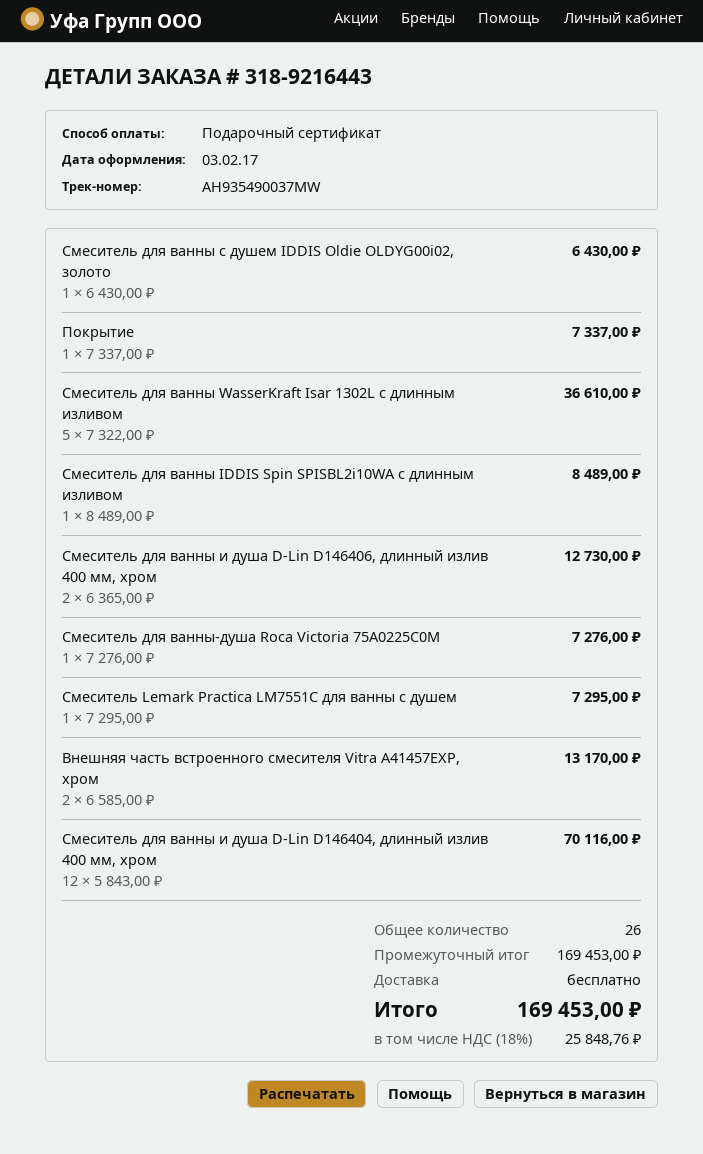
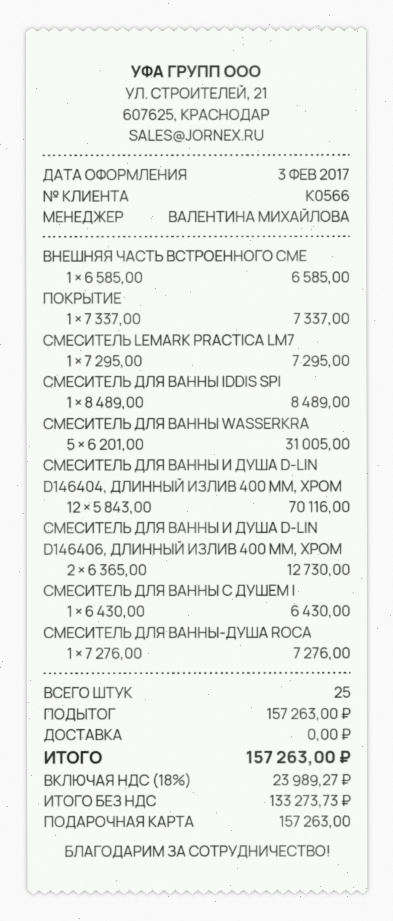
Смеситель для ванны WasserKraft Isar 1302L с длинным изливом: 5 x 7322.00 = 36610.00 -> 5 x 6201.00 = 31005.00
Внешняя часть встроенного смесителя Vitra A41457EXP, хром: 2 x 6585.00 = 13170.00 -> 1 x 6585.00 = 6585.00
total quantity: 26 -> 25
subtotal: 169453.00 -> 157263.00
tax: 18% = 25848.76 -> 18% = 23989.27
total: 169453.00 -> 157263.00

